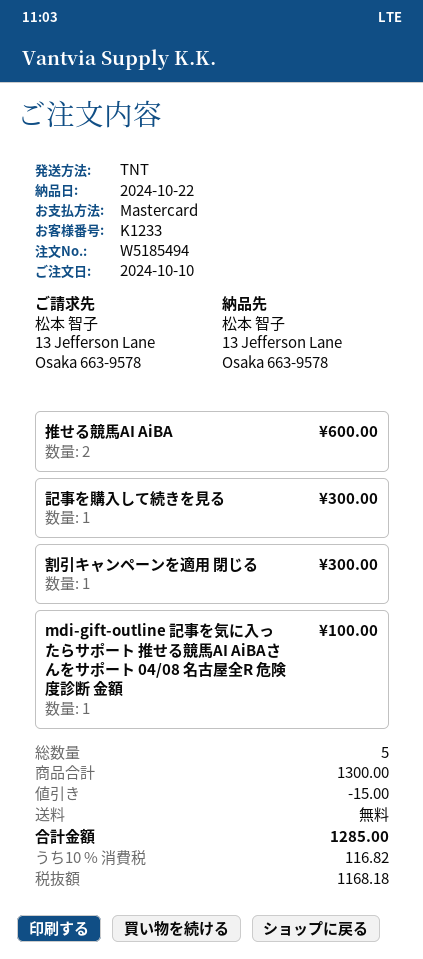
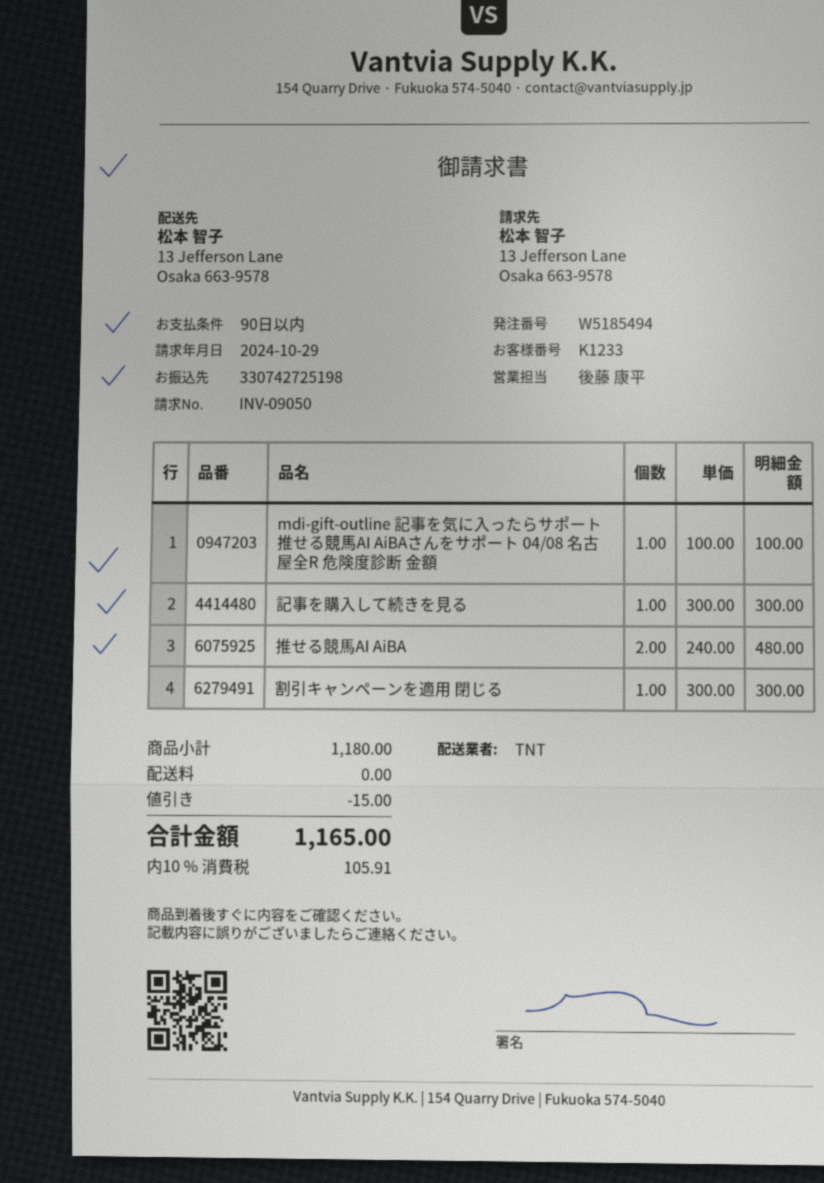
推せる競馬AI AiBA: 2 for 600.00 -> 2 for 480.00
subtotal: 1300.00 -> 1180.00
tax: 10% = 116.82 -> 10% = 105.91
total: 1285.00 -> 1165.00

